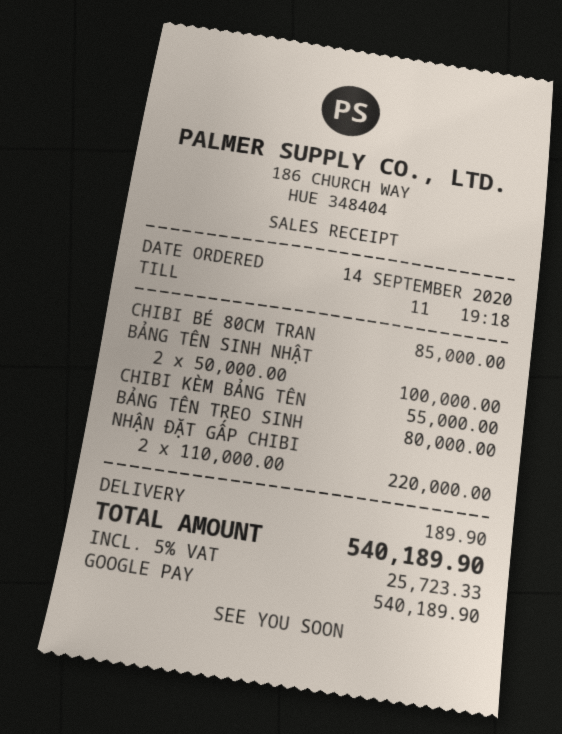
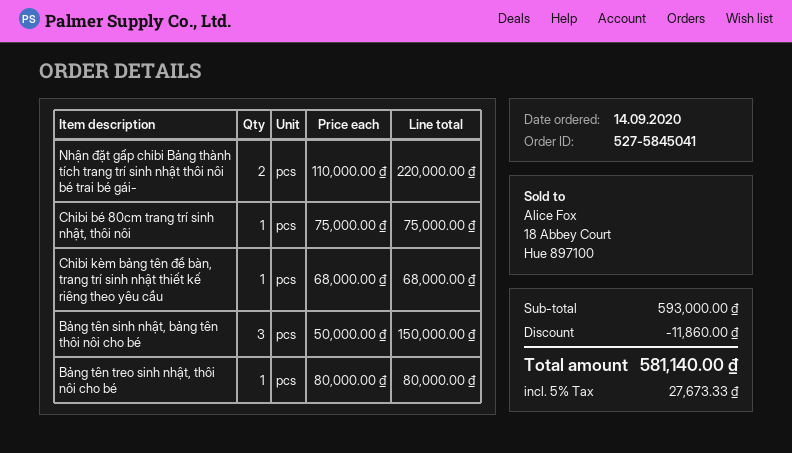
CHIBI BÉ 80CM TRAN: 1 x 85000.00 = 85000.00 -> 1 x 75000.00 = 75000.00
BẢNG TÊN SINH NHẬT: 2 x 50000.00 = 100000.00 -> 3 x 50000.00 = 150000.00
CHIBI KÈM BẢNG TÊN: 1 x 55000.00 = 55000.00 -> 1 x 68000.00 = 68000.00
discount: none -> 11860.00
shipping: 189.90 -> none
tax: 5% = 25723.33 -> 5% = 27673.33
total: 540189.90 -> 581140.00

